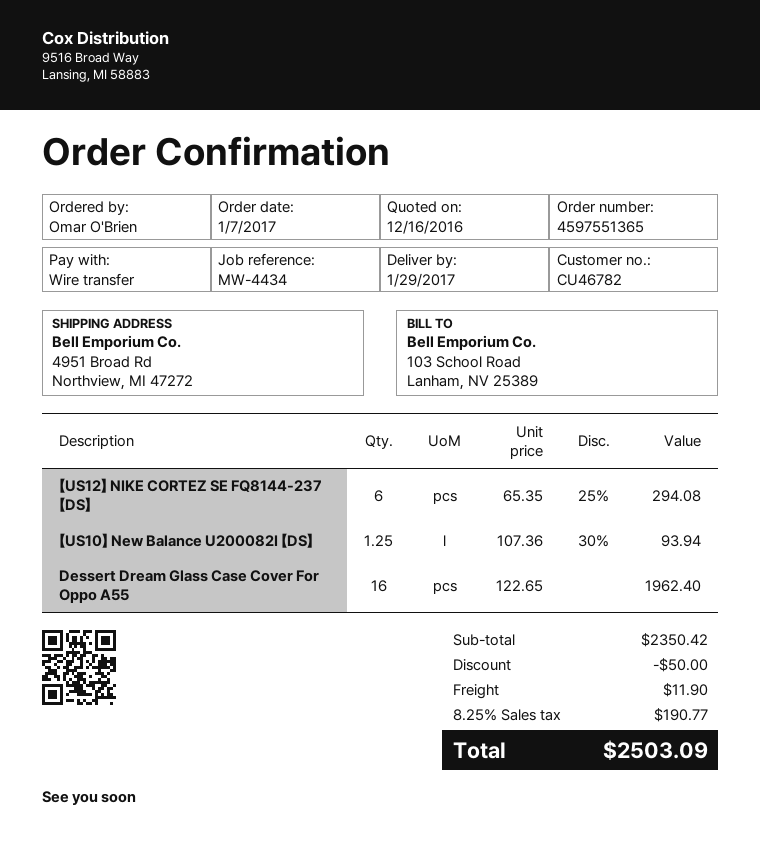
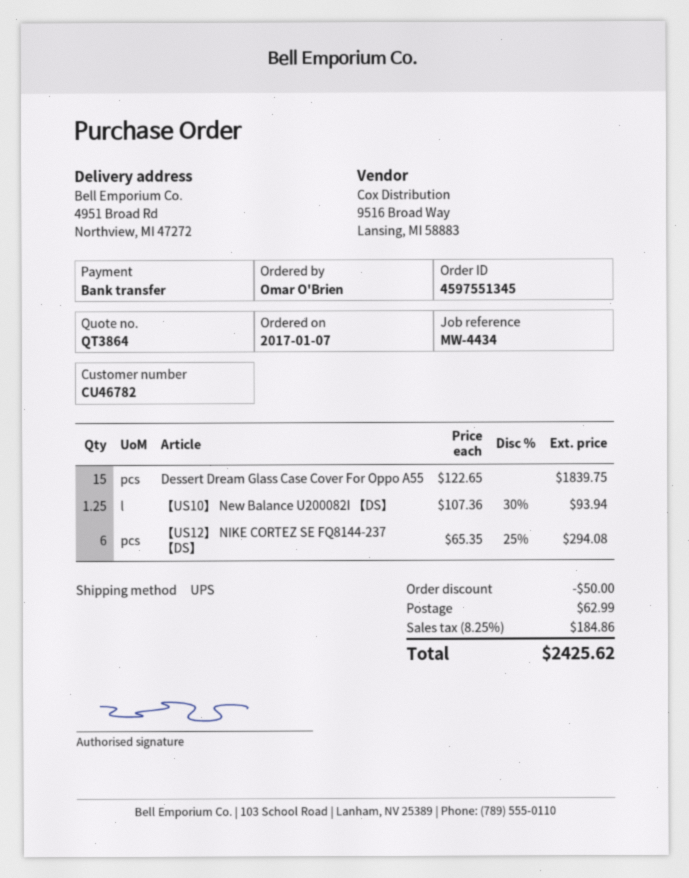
order number: 4597551365 -> 4597551345
Dessert Dream Glass Case Cover For Oppo A55: 16 x 122.65 = 1962.40 -> 15 x 122.65 = 1839.75
shipping: 11.90 -> 62.99
tax: 8.25% = 190.77 -> 8.25% = 184.86
total: 2503.09 -> 2425.62

